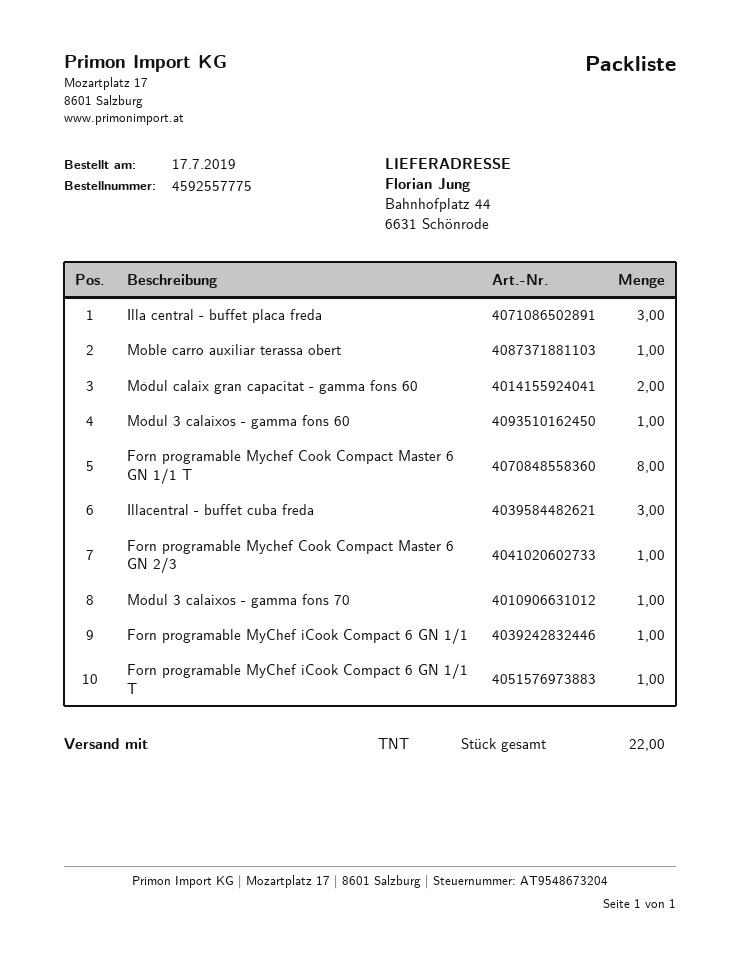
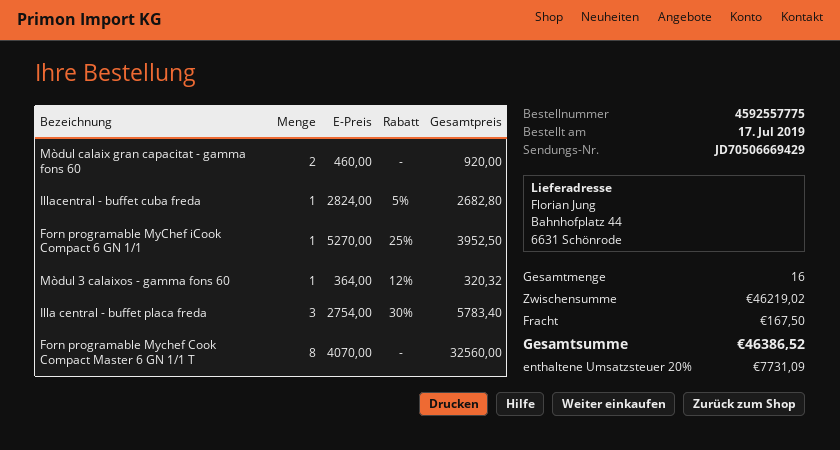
Moble carro auxiliar terassa obert: 1 -> none
Illacentral - buffet cuba freda: 3 -> 1
Forn programable Mychef Cook Compact Master 6 GN 2/3: 1 -> none
Mòdul 3 calaixos - gamma fons 70: 1 -> none
Forn programable MyChef iCook Compact 6 GN 1/1 T: 1 -> none
total quantity: 22 -> 16

